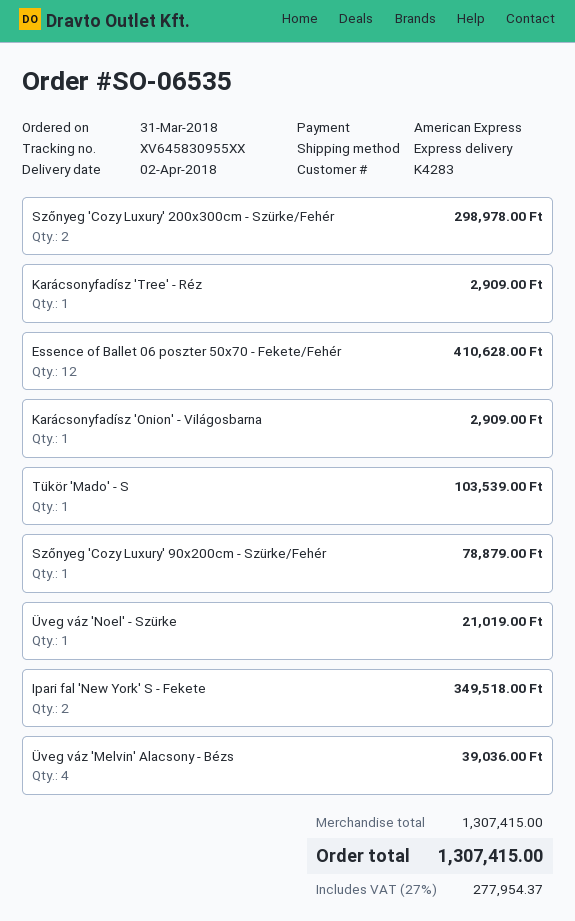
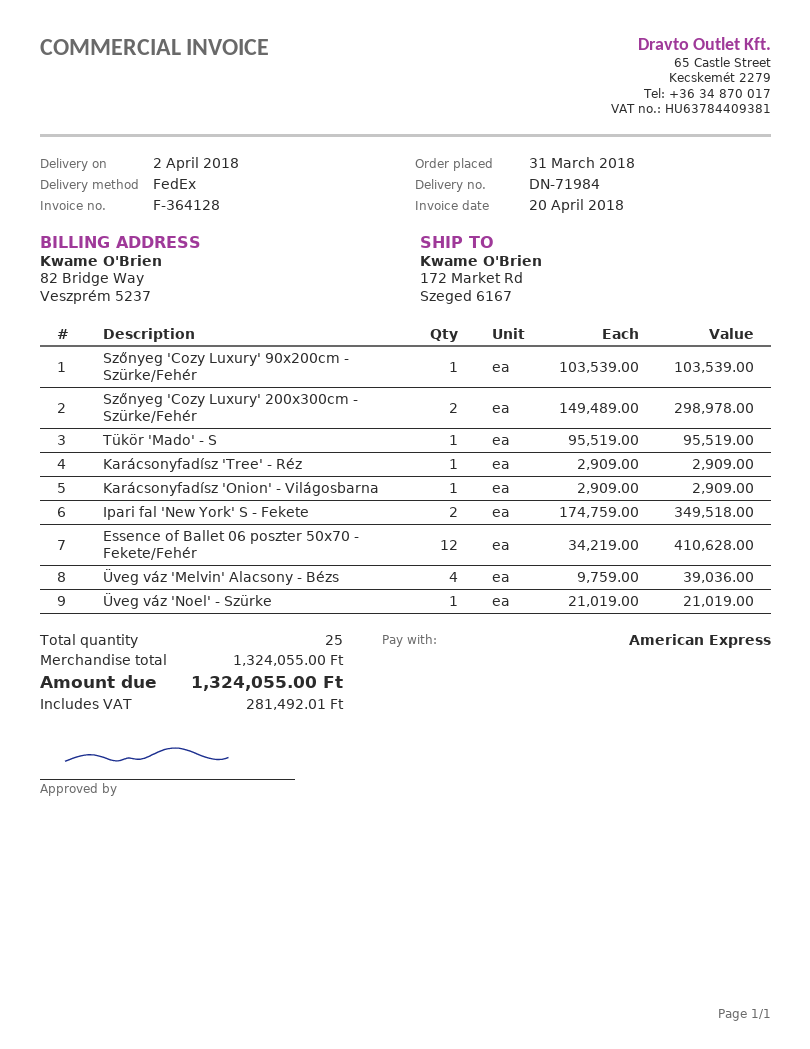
shipping method: express -> FedEx
Tükör 'Mado' - S: 1 for 103539.00 -> 1 for 95519.00
Szőnyeg 'Cozy Luxury' 90x200cm - Szürke/Fehér: 1 for 78879.00 -> 1 for 103539.00
subtotal: 1307415.00 -> 1324055.00
tax: 277954.37 -> 281492.01
total: 1307415.00 -> 1324055.00

